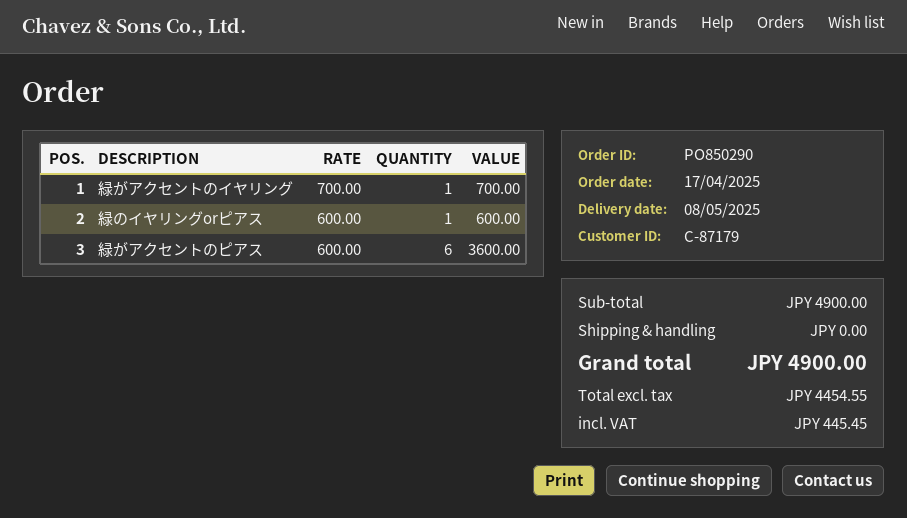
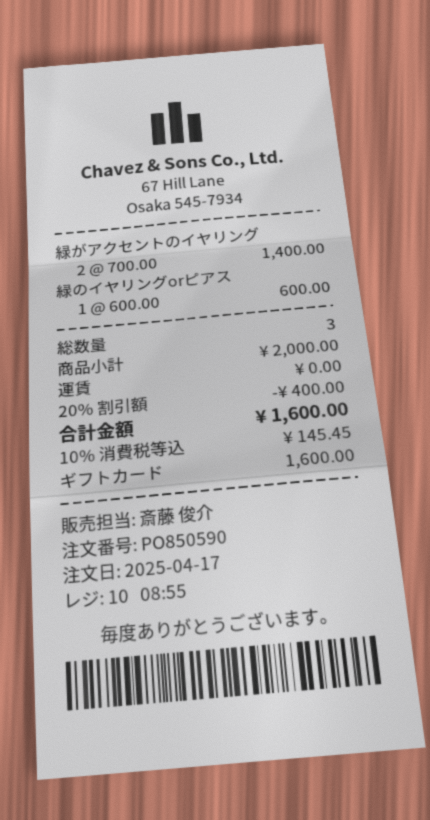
order number: PO850290 -> PO850590
緑がアクセントのイヤリング: 1 x 700.00 = 700.00 -> 2 x 700.00 = 1400.00
緑がアクセントのピアス: 6 x 600.00 = 3600.00 -> none
subtotal: 4900.00 -> 2000.00
discount: none -> 20% = 400.00
tax: 445.45 -> 145.45
total: 4900.00 -> 1600.00

